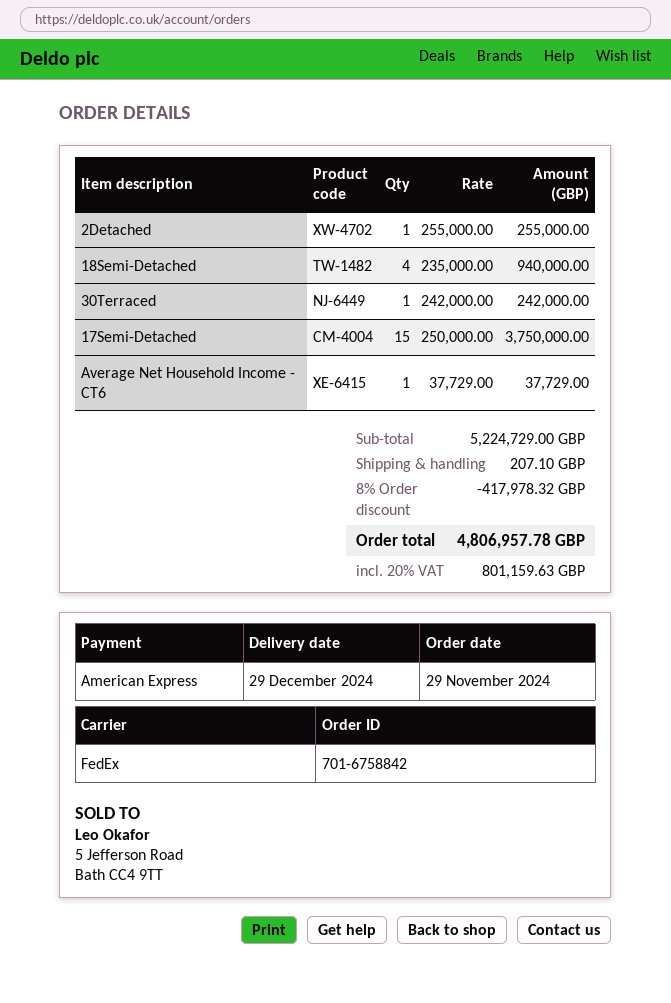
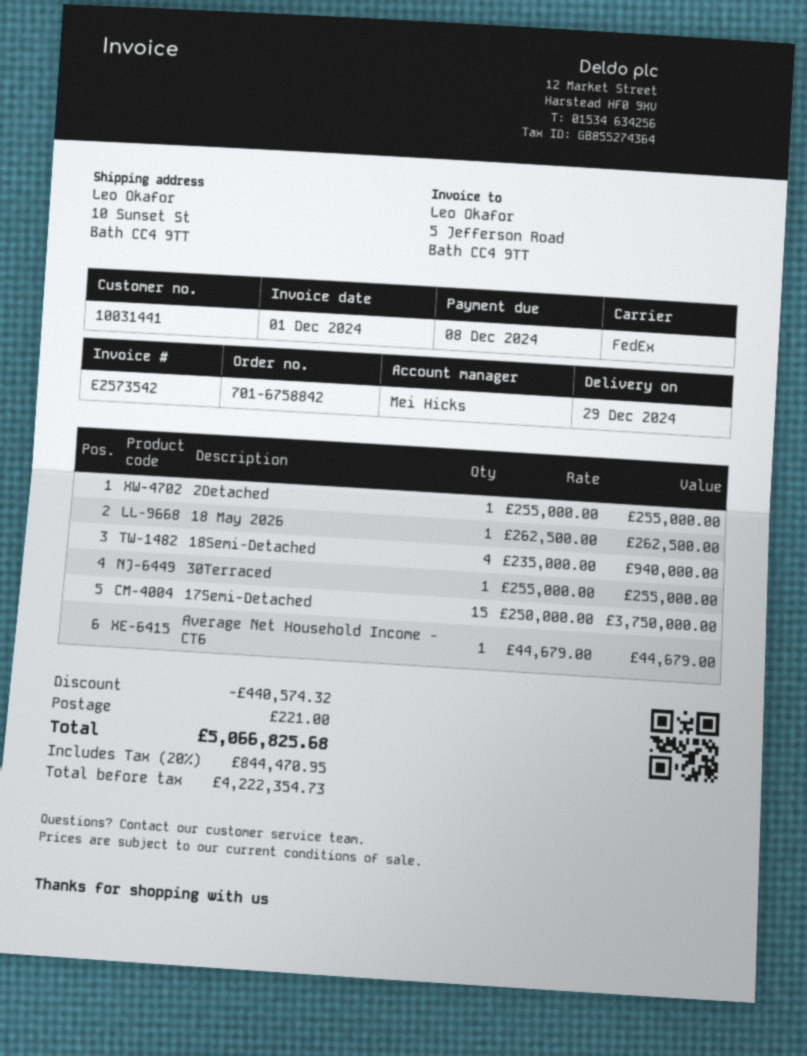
30Terraced: 1 x 242000.00 = 242000.00 -> 1 x 255000.00 = 255000.00
Average Net Household Income - CT6: 1 x 37729.00 = 37729.00 -> 1 x 44679.00 = 44679.00
18 May 2026: none -> 1 x 262500.00 = 262500.00
discount: 417978.32 -> 440574.32
shipping: 207.10 -> 221.00
tax: 20% = 801159.63 -> 20% = 844470.95
total: 4806957.78 -> 5066825.68

